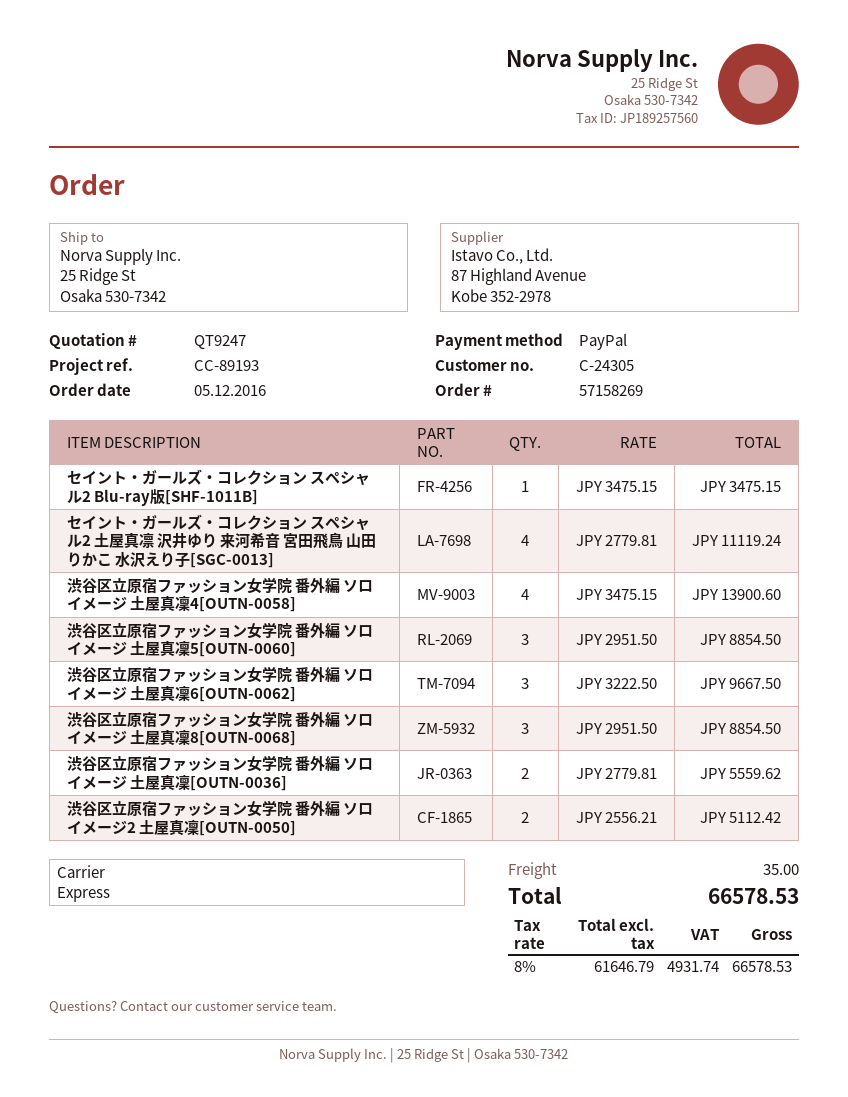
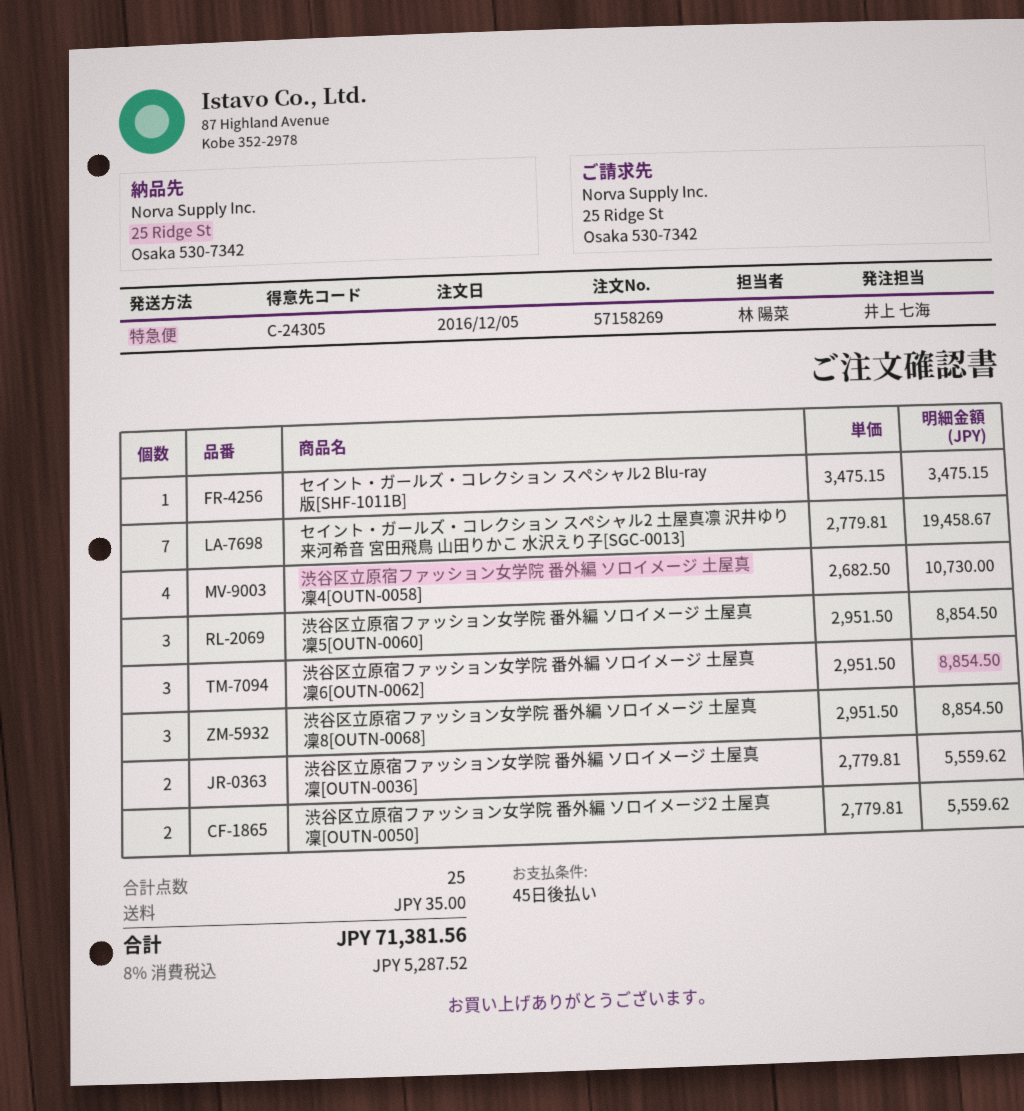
セイント・ガールズ・コレクション スペシャル2 土屋真凛 沢井ゆり 来河希音 宮田飛鳥 山田りかこ 水沢えり子[SGC-0013]: 4 x 2779.81 = 11119.24 -> 7 x 2779.81 = 19458.67
渋谷区立原宿ファッション女学院 番外編 ソロイメージ 土屋真凜4[OUTN-0058]: 4 x 3475.15 = 13900.60 -> 4 x 2682.50 = 10730.00
渋谷区立原宿ファッション女学院 番外編 ソロイメージ 土屋真凜6[OUTN-0062]: 3 x 3222.50 = 9667.50 -> 3 x 2951.50 = 8854.50
渋谷区立原宿ファッション女学院 番外編 ソロイメージ2 土屋真凜[OUTN-0050]: 2 x 2556.21 = 5112.42 -> 2 x 2779.81 = 5559.62
tax: 8% = 4931.74 -> 8% = 5287.52
total: 66578.53 -> 71381.56

